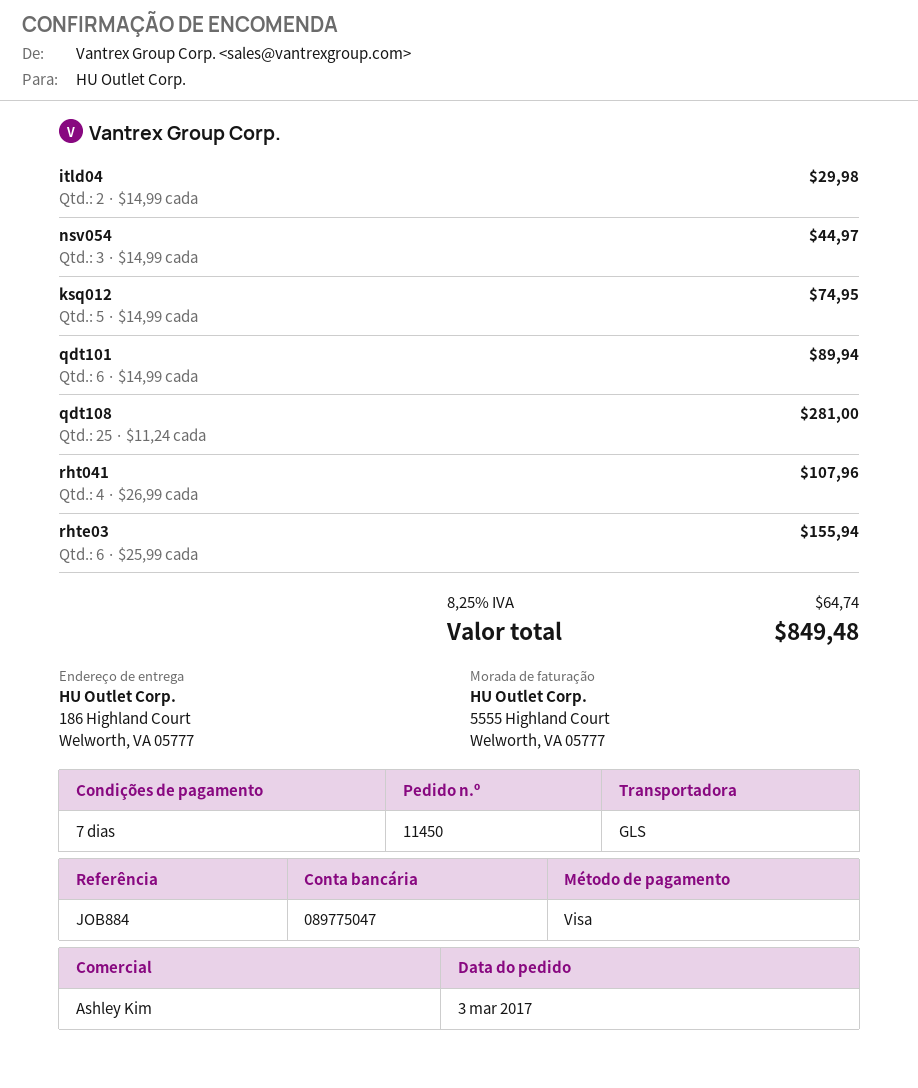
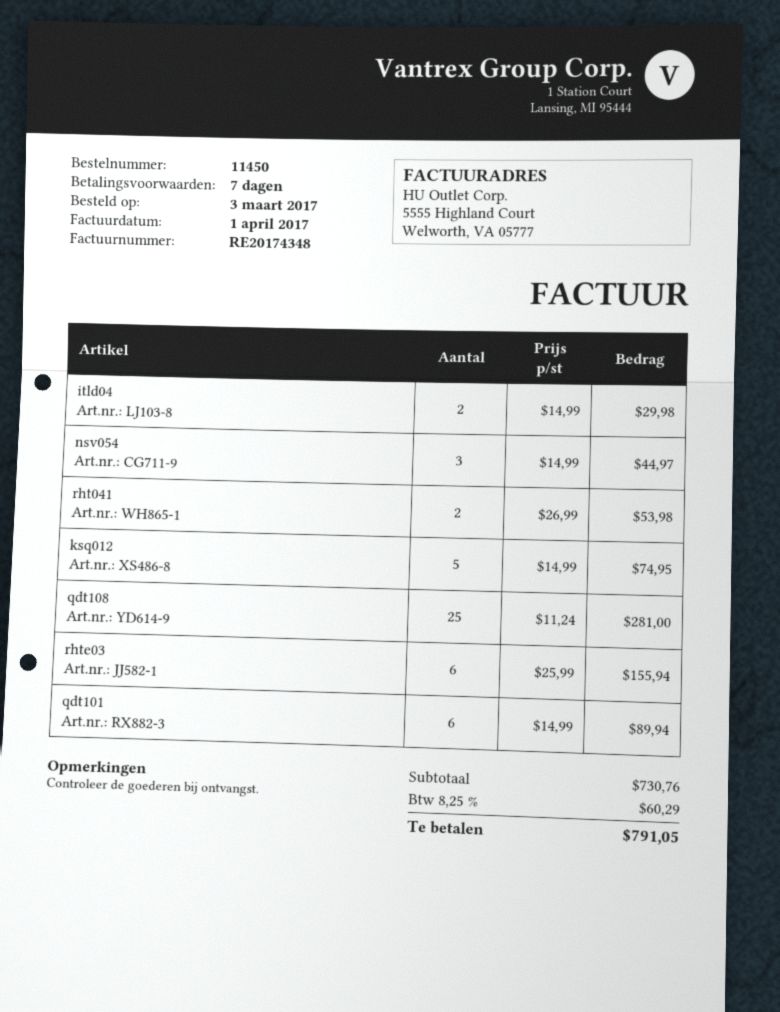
rht041: 4 x 26.99 = 107.96 -> 2 x 26.99 = 53.98
tax: 8.25% = 64.74 -> 8.25% = 60.29
total: 849.48 -> 791.05

